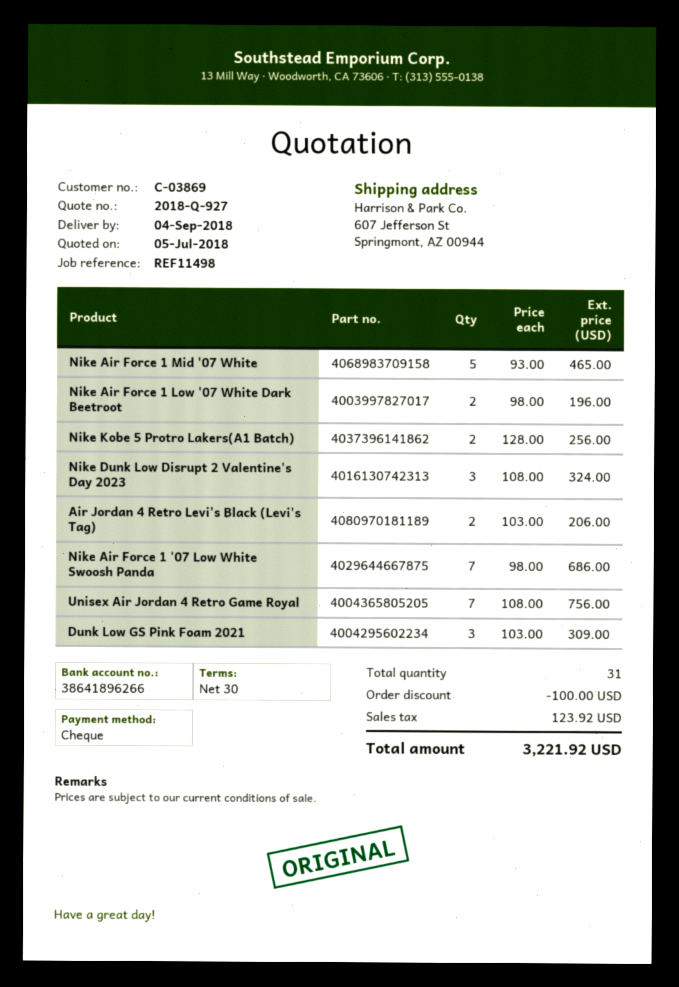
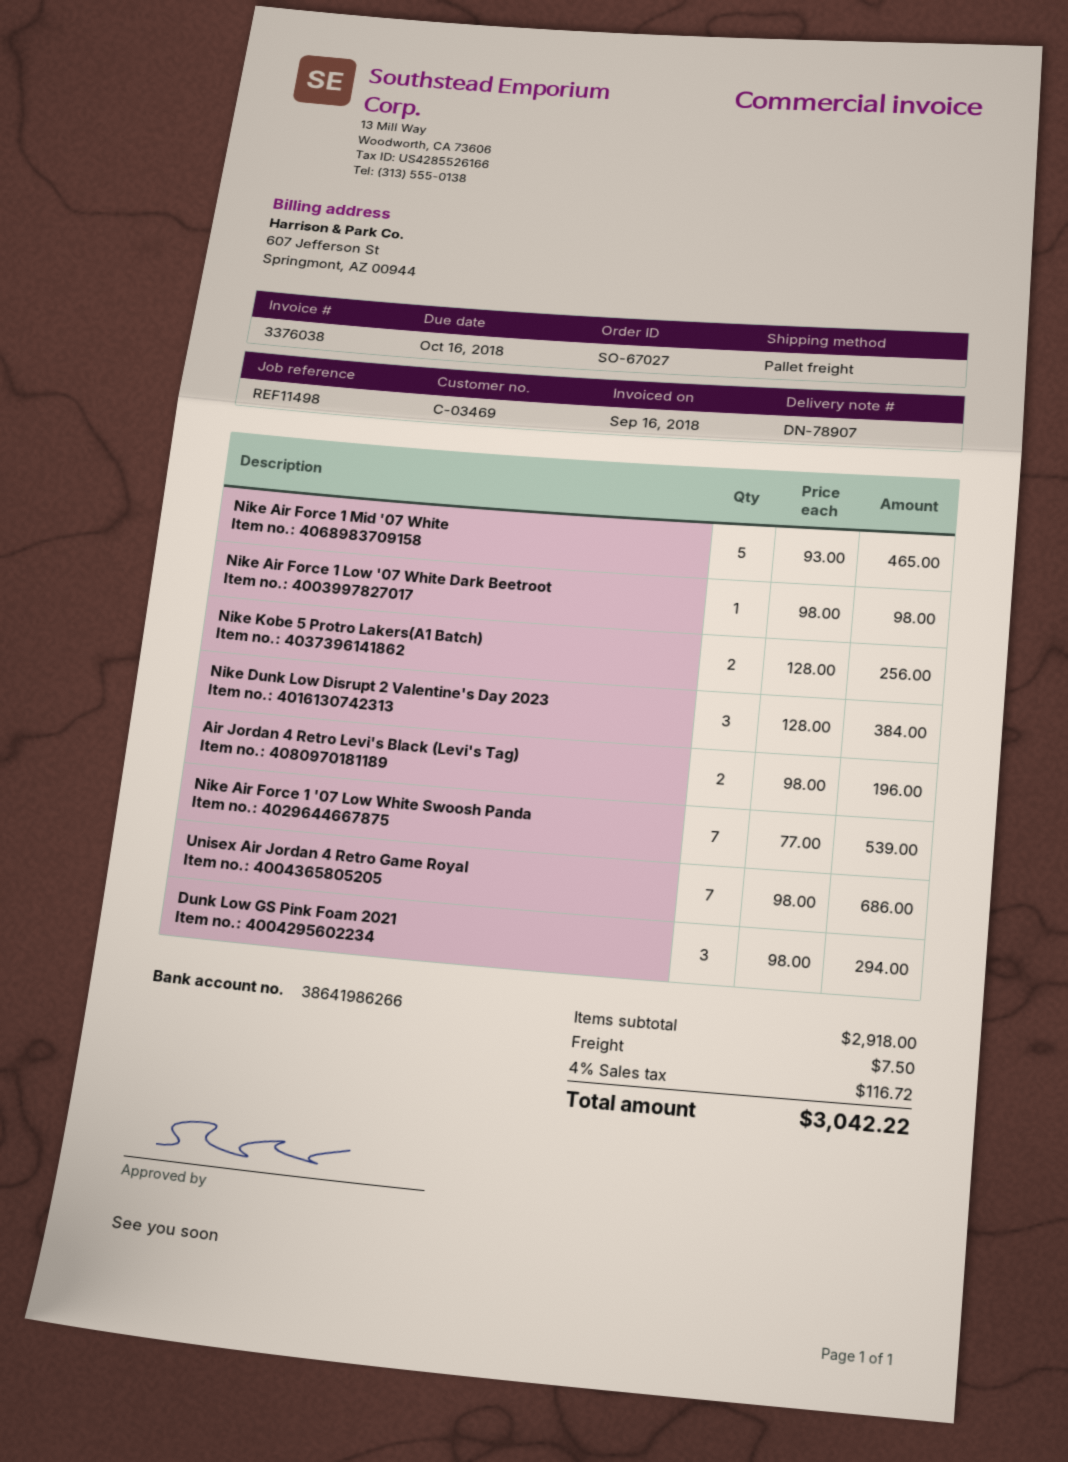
customer number: C-03869 -> C-03469
bank account: 38641896266 -> 38641986266
Nike Air Force 1 Low '07 White Dark Beetroot: 2 x 98.00 = 196.00 -> 1 x 98.00 = 98.00
Nike Dunk Low Disrupt 2 Valentine's Day 2023: 3 x 108.00 = 324.00 -> 3 x 128.00 = 384.00
Air Jordan 4 Retro Levi's Black (Levi's Tag): 2 x 103.00 = 206.00 -> 2 x 98.00 = 196.00
Nike Air Force 1 '07 Low White Swoosh Panda: 7 x 98.00 = 686.00 -> 7 x 77.00 = 539.00
Unisex Air Jordan 4 Retro Game Royal: 7 x 108.00 = 756.00 -> 7 x 98.00 = 686.00
Dunk Low GS Pink Foam 2021: 3 x 103.00 = 309.00 -> 3 x 98.00 = 294.00
discount: 100.00 -> none
shipping: none -> 7.50
tax: 123.92 -> 116.72
total: 3221.92 -> 3042.22

